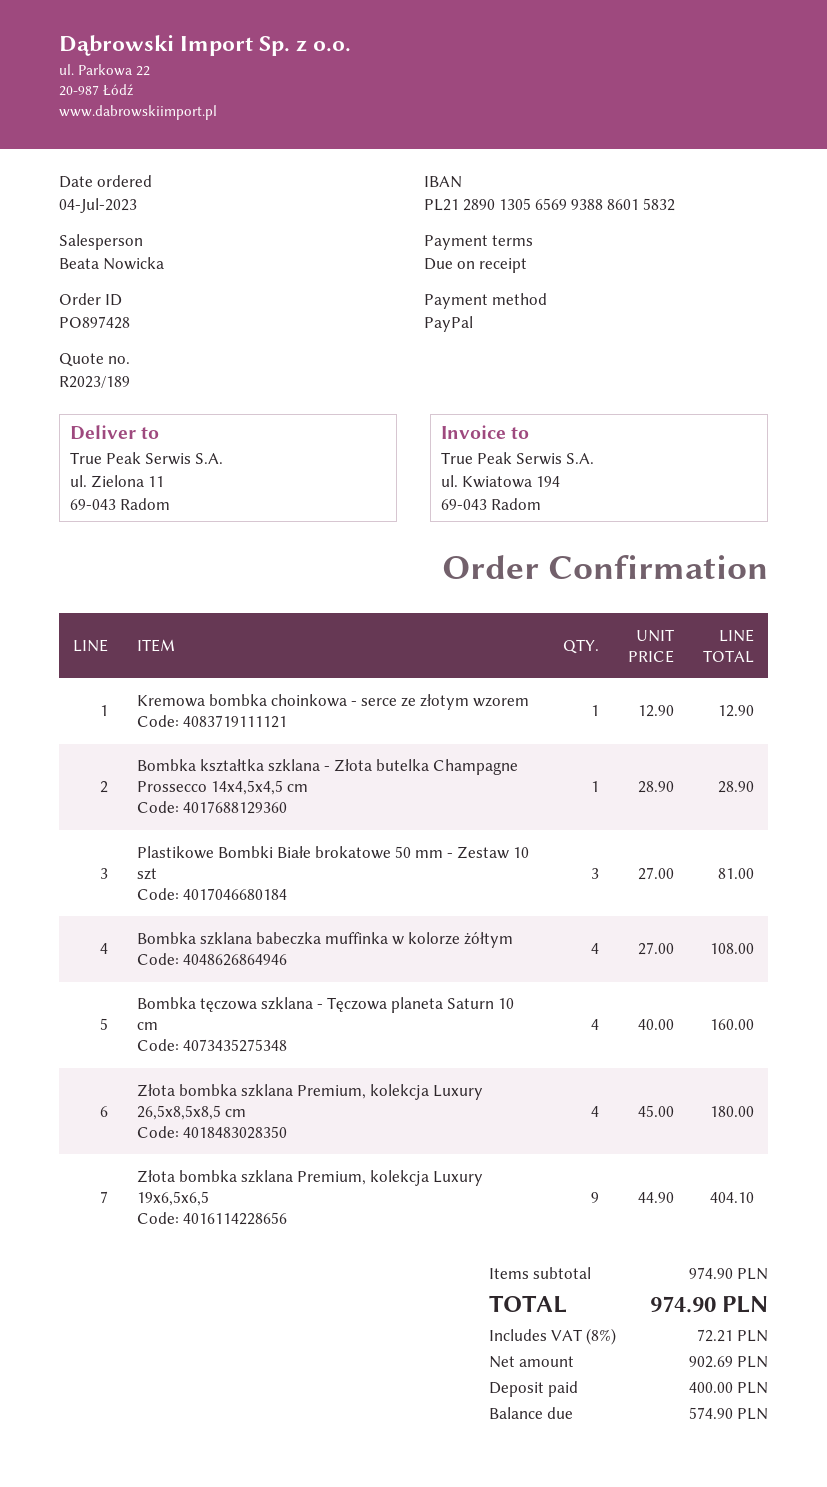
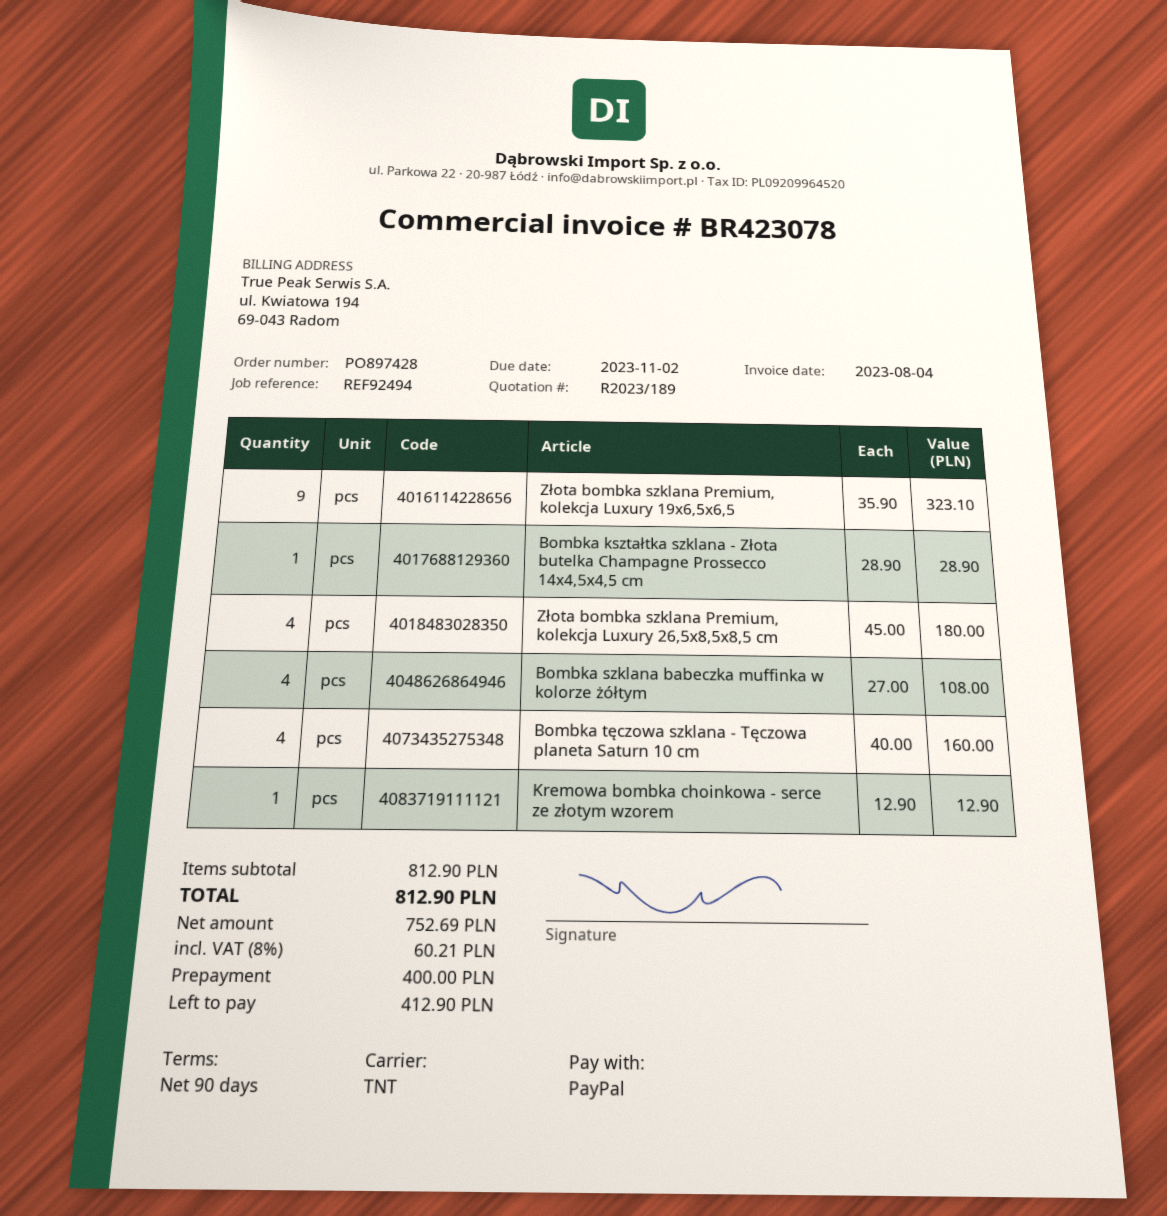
payment terms: on receipt -> 90 days
Plastikowe Bombki Białe brokatowe 50 mm - Zestaw 10 szt: 3 x 27.00 = 81.00 -> none
Złota bombka szklana Premium, kolekcja Luxury 19x6,5x6,5: 9 x 44.90 = 404.10 -> 9 x 35.90 = 323.10
subtotal: 974.90 -> 812.90
net: 902.69 -> 752.69
tax: 8% = 72.21 -> 8% = 60.21
total: 974.90 -> 812.90
balance: 574.90 -> 412.90

